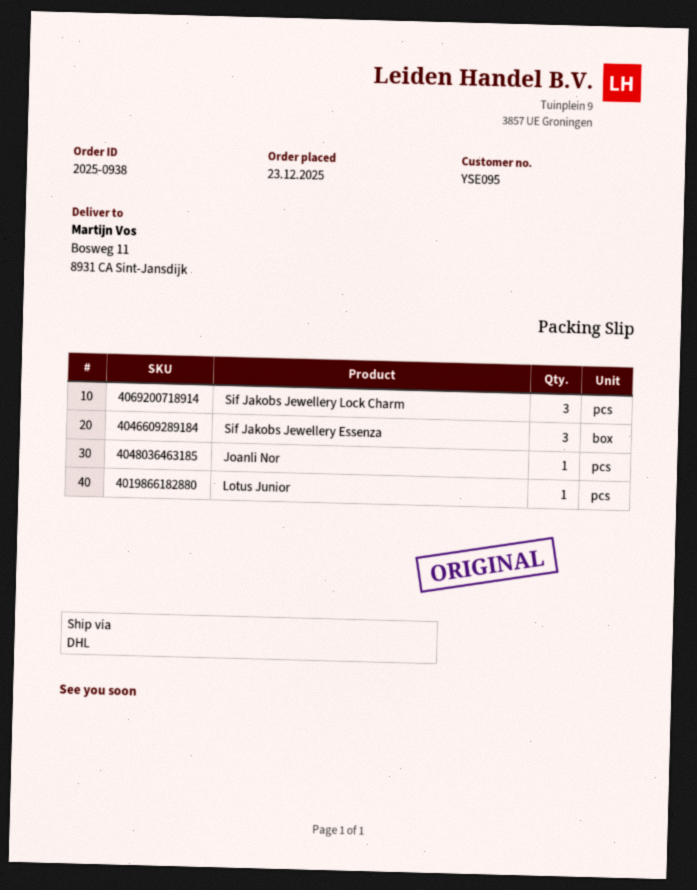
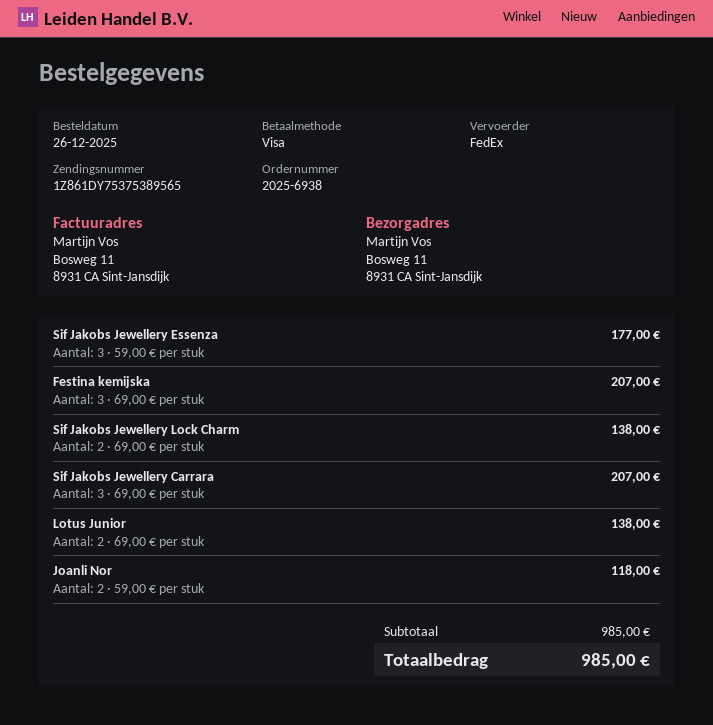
order number: 2025-0938 -> 2025-6938
order date: 2025-12-23 -> 2025-12-26
shipping method: DHL -> FedEx
Sif Jakobs Jewellery Lock Charm: 3 -> 2
Joanli Nor: 1 -> 2
Lotus Junior: 1 -> 2
Festina kemijska: none -> 3
Sif Jakobs Jewellery Carrara: none -> 3

